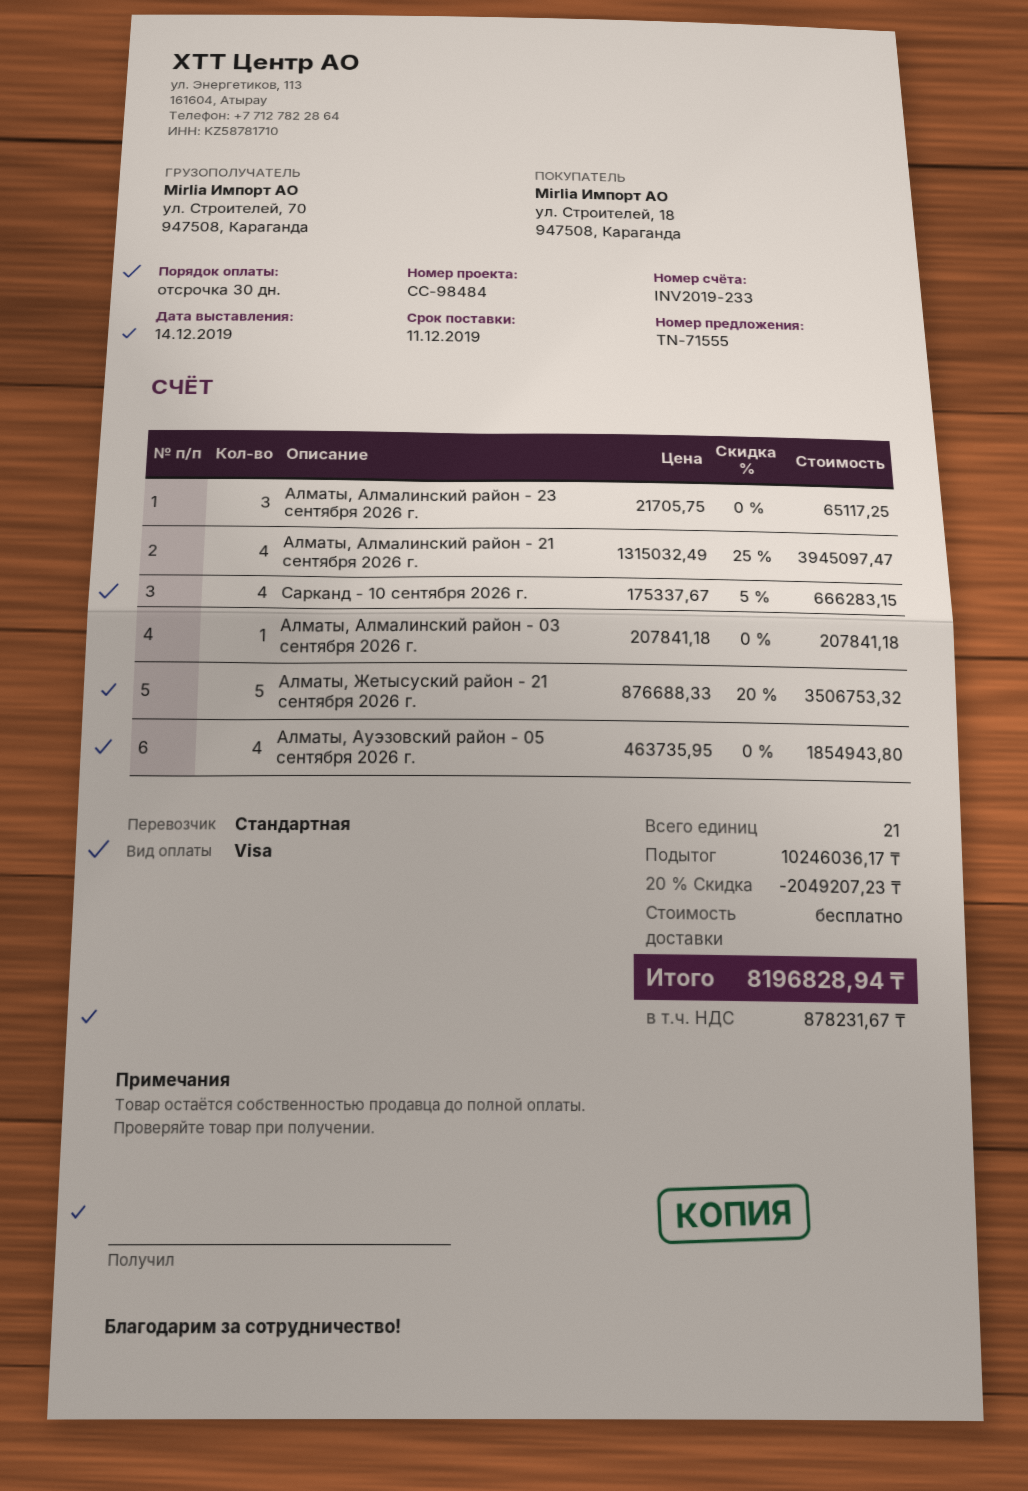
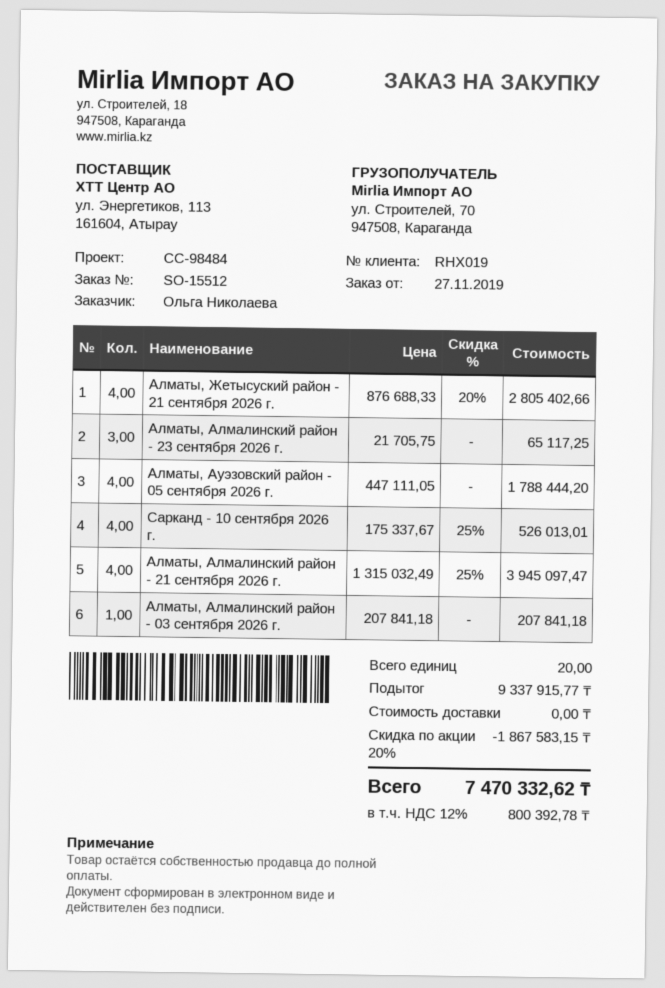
Сарканд - 10 сентября 2026 г.: 4 x 175337.67 - 5% = 666283.15 -> 4 x 175337.67 - 25% = 526013.01
Алматы, Жетысуский район - 21 сентября 2026 г.: 5 x 876688.33 - 20% = 3506753.32 -> 4 x 876688.33 - 20% = 2805402.66
Алматы, Ауэзовский район - 05 сентября 2026 г.: 4 x 463735.95 = 1854943.80 -> 4 x 447111.05 = 1788444.20
total quantity: 21 -> 20
subtotal: 10246036.17 -> 9337915.77
discount: 20% = 2049207.23 -> 20% = 1867583.15
tax: 878231.67 -> 800392.78
total: 8196828.94 -> 7470332.62

